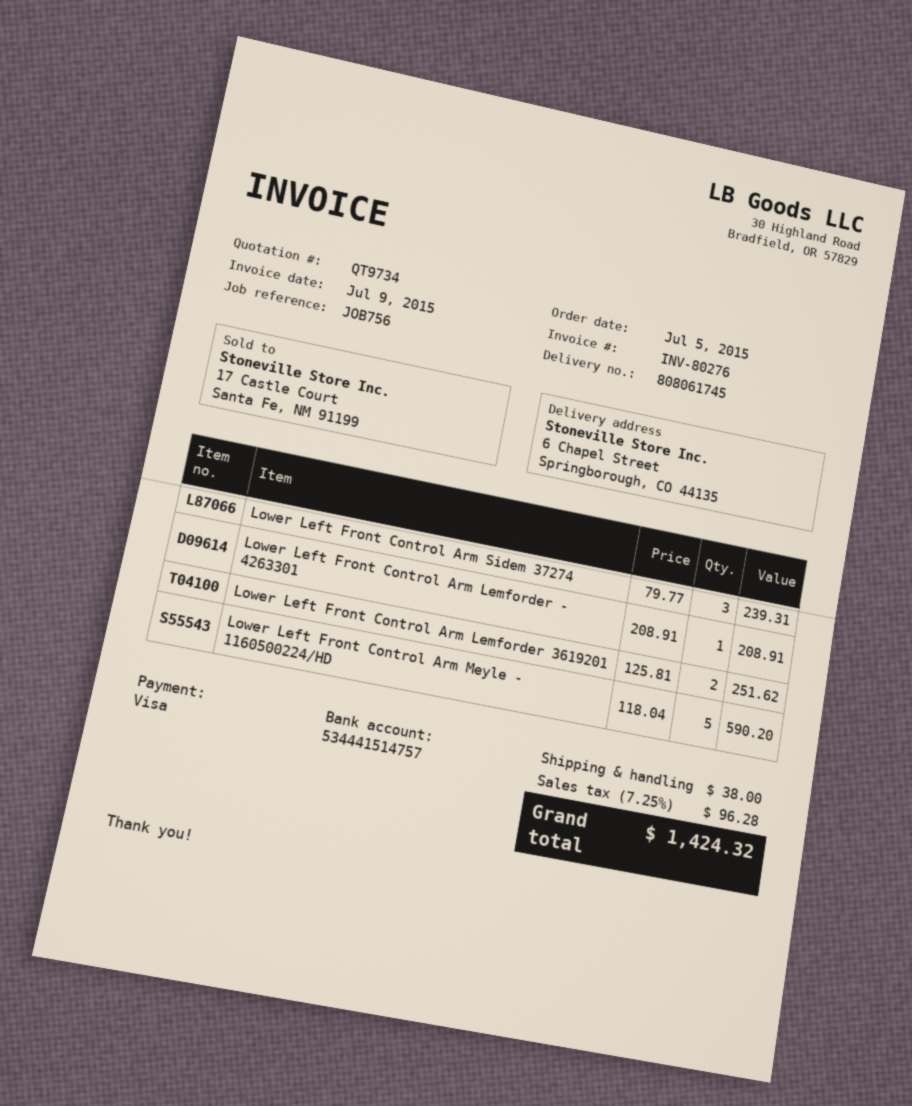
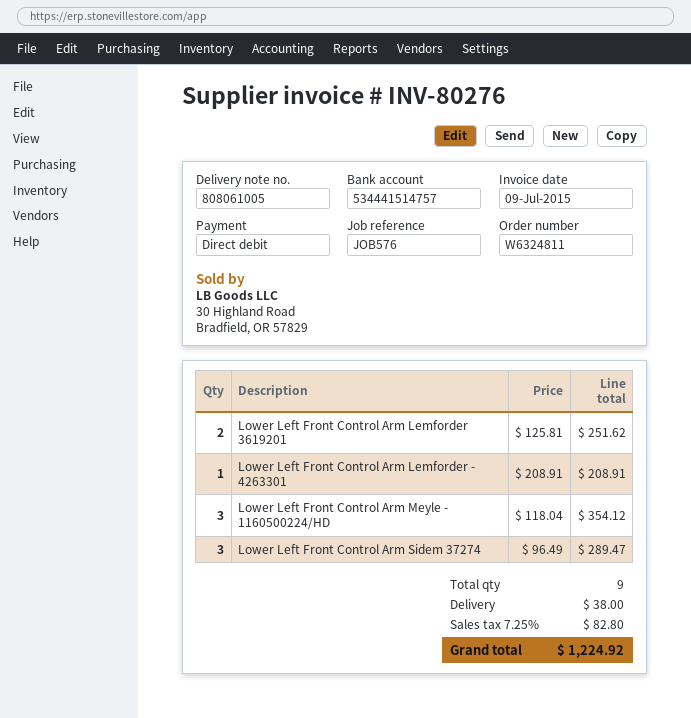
delivery note number: 808061745 -> 808061005
reference: JOB756 -> JOB576
payment method: Visa -> direct debit
Lower Left Front Control Arm Sidem 37274: 3 x 79.77 = 239.31 -> 3 x 96.49 = 289.47
Lower Left Front Control Arm Meyle - 1160500224/HD: 5 x 118.04 = 590.20 -> 3 x 118.04 = 354.12
tax: 7.25% = 96.28 -> 7.25% = 82.80
total: 1424.32 -> 1224.92

